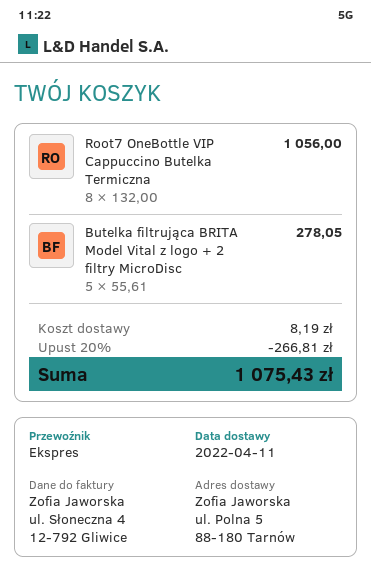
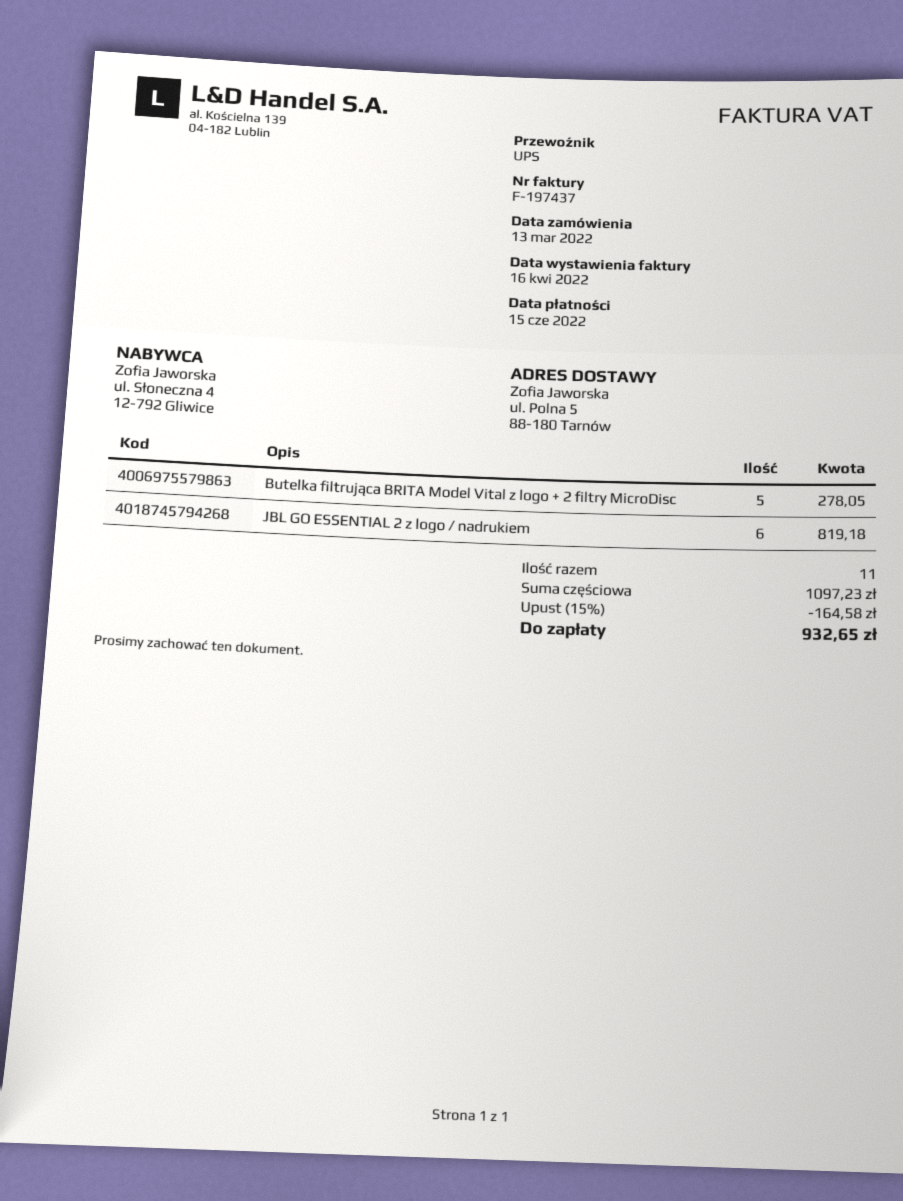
shipping method: express -> UPS
Root7 OneBottle VIP Cappuccino Butelka Termiczna: 8 for 1056.00 -> none
JBL GO ESSENTIAL 2 z logo / nadrukiem: none -> 6 for 819.18
discount: 20% = 266.81 -> 15% = 164.58
shipping: 8.19 -> none
total: 1075.43 -> 932.65

